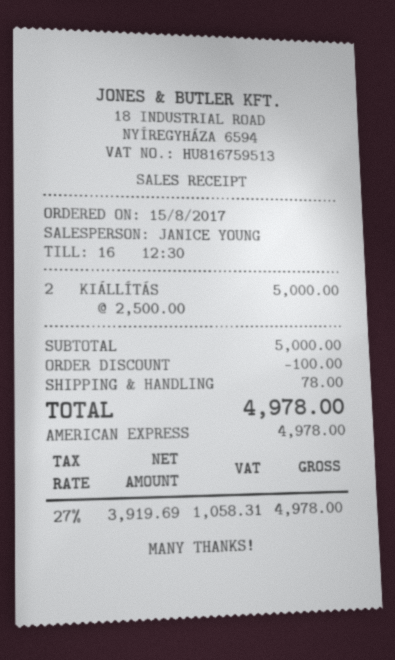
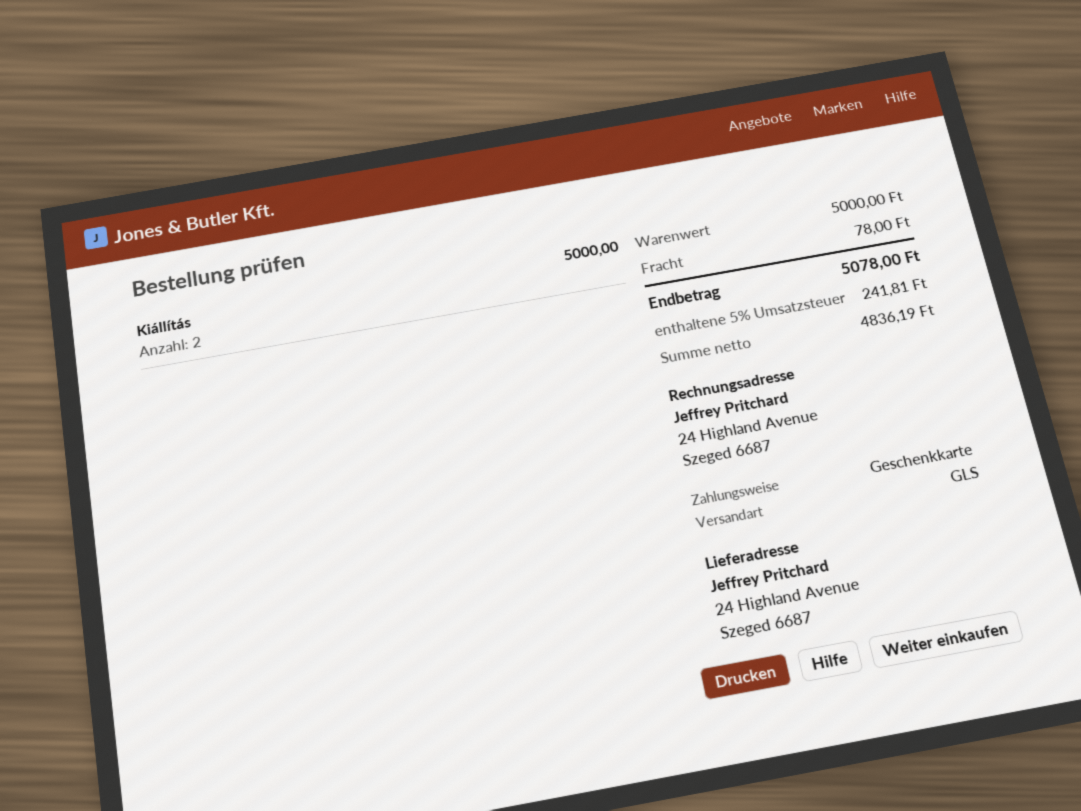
payment method: American Express -> gift card
discount: 100.00 -> none
net: 3919.69 -> 4836.19
tax: 27% = 1058.31 -> 5% = 241.81
total: 4978.00 -> 5078.00

